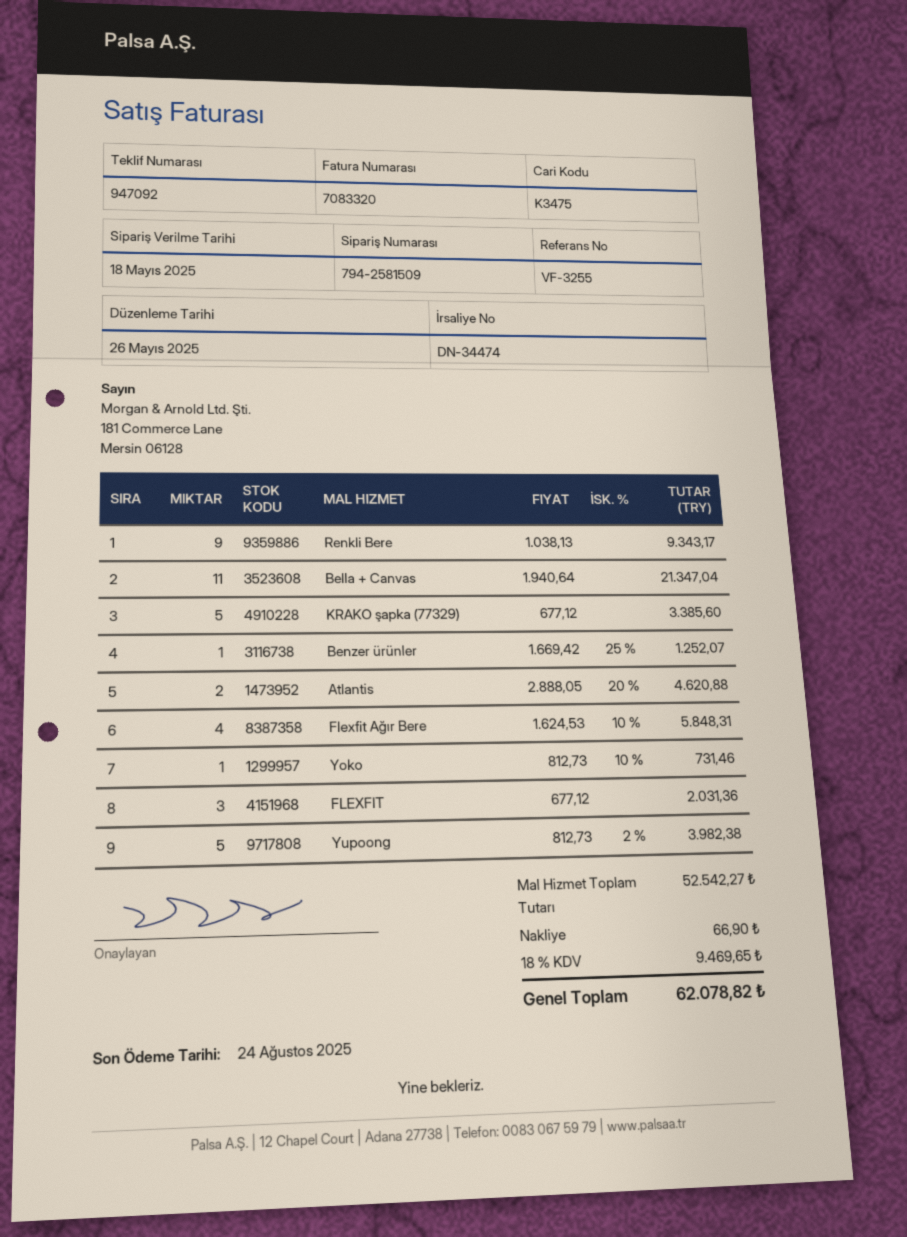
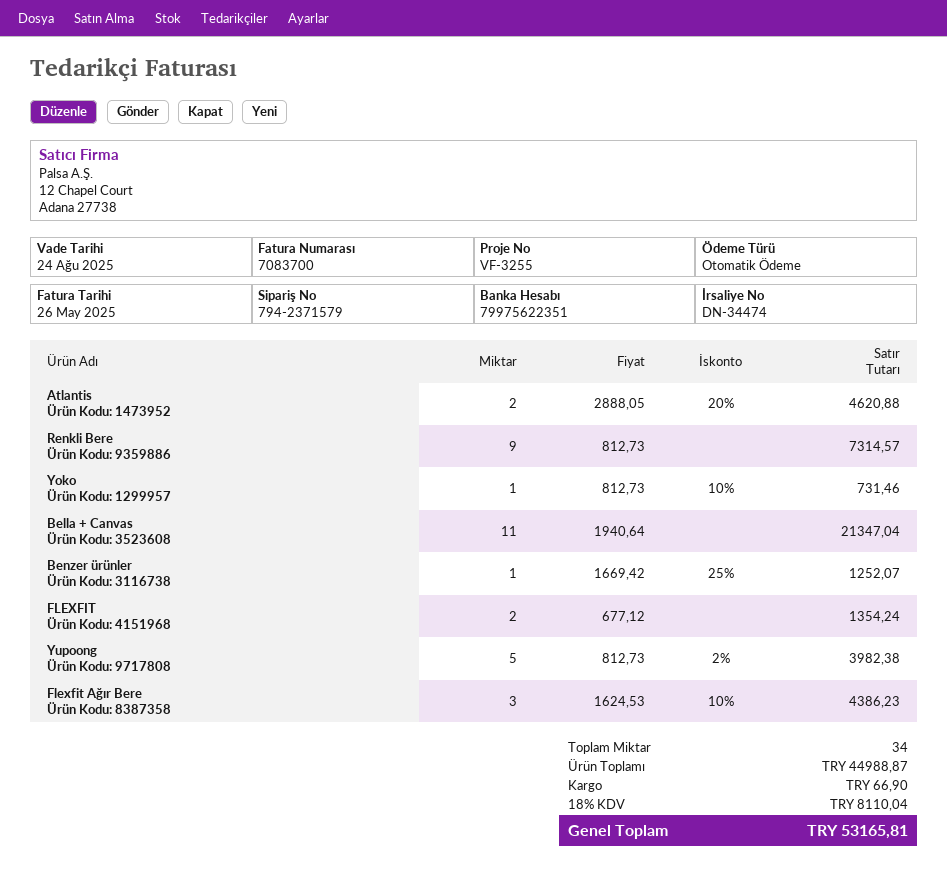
order number: 794-2581509 -> 794-2371579
invoice number: 7083320 -> 7083700
Renkli Bere: 9 x 1038.13 = 9343.17 -> 9 x 812.73 = 7314.57
KRAKO şapka (77329): 5 x 677.12 = 3385.60 -> none
Flexfit Ağır Bere: 4 x 1624.53 - 10% = 5848.31 -> 3 x 1624.53 - 10% = 4386.23
FLEXFIT: 3 x 677.12 = 2031.36 -> 2 x 677.12 = 1354.24
subtotal: 52542.27 -> 44988.87
tax: 18% = 9469.65 -> 18% = 8110.04
total: 62078.82 -> 53165.81

